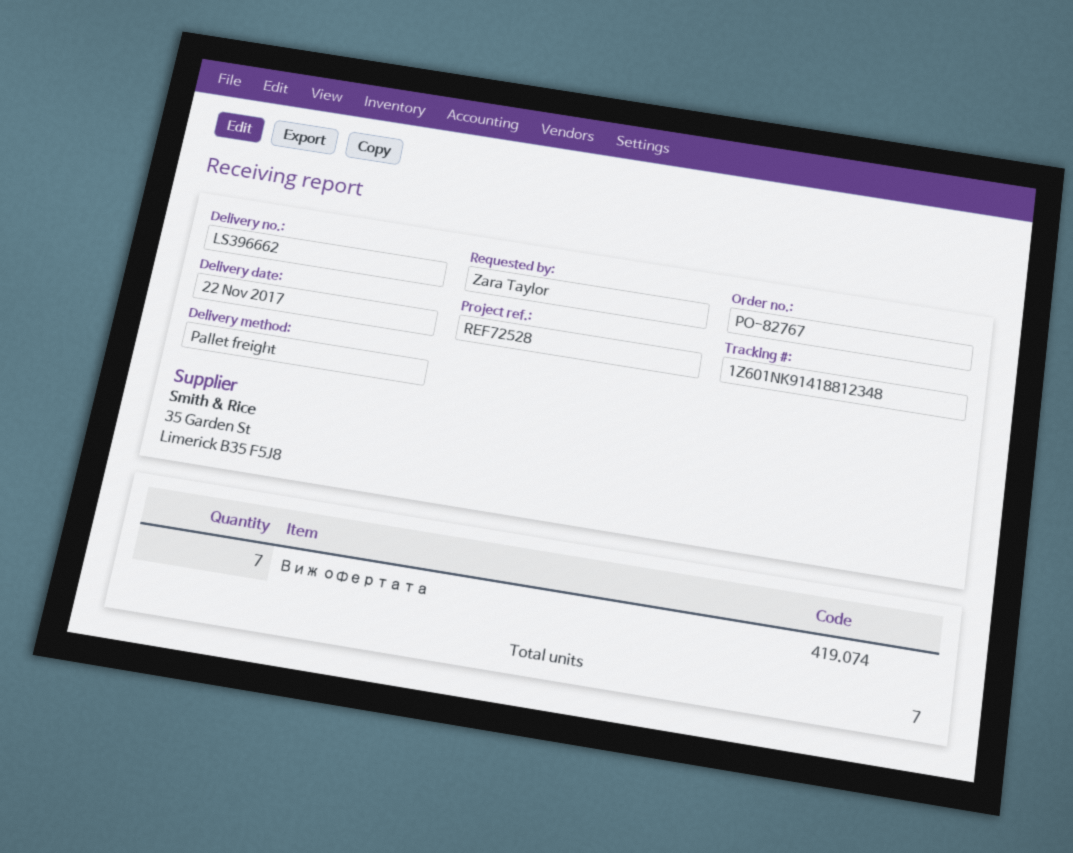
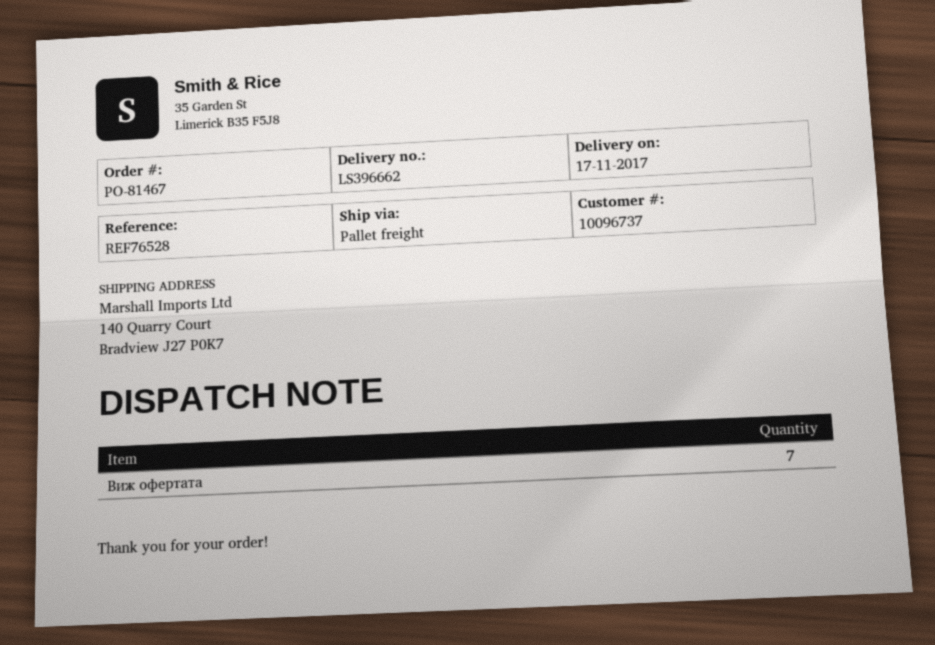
order number: PO-82767 -> PO-81467
delivery date: 2017-11-22 -> 2017-11-17
reference: REF72528 -> REF76528

